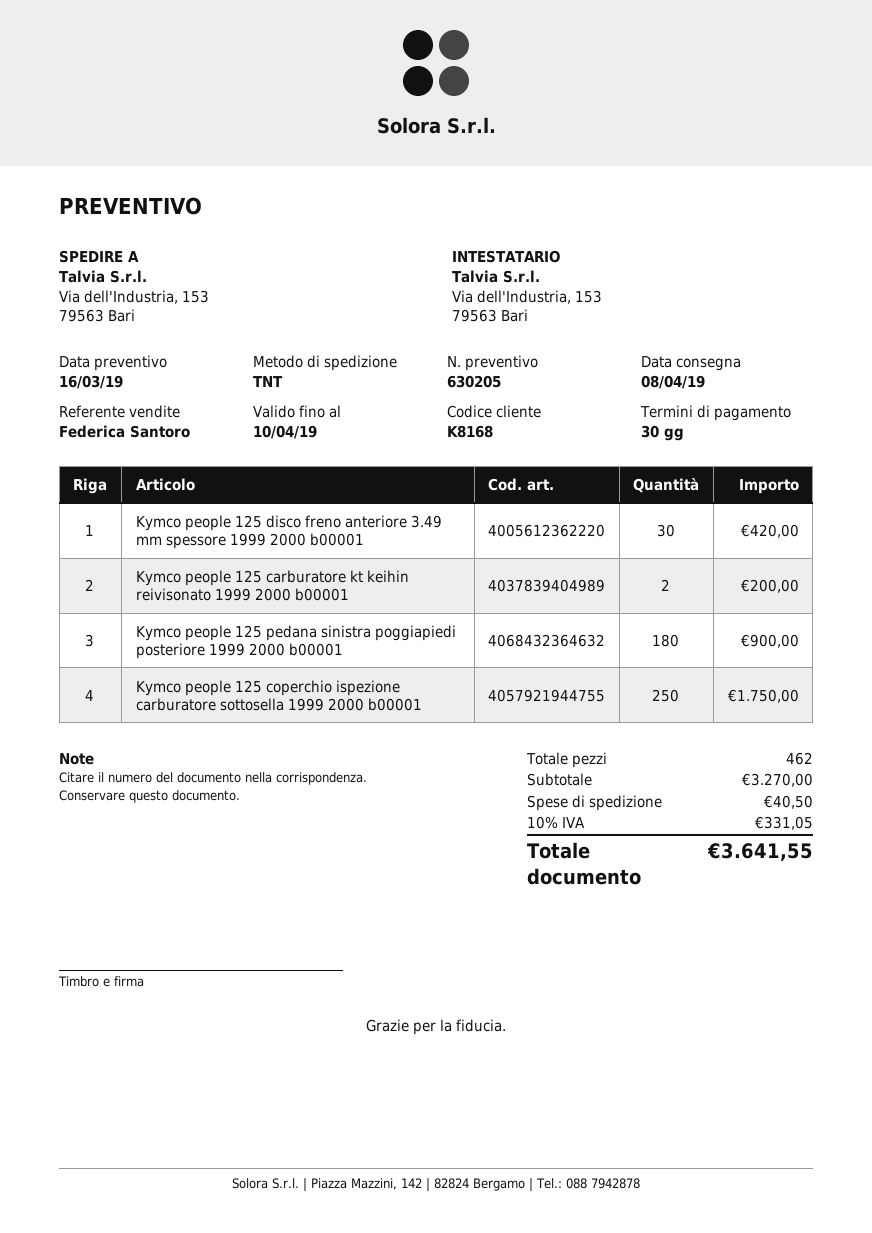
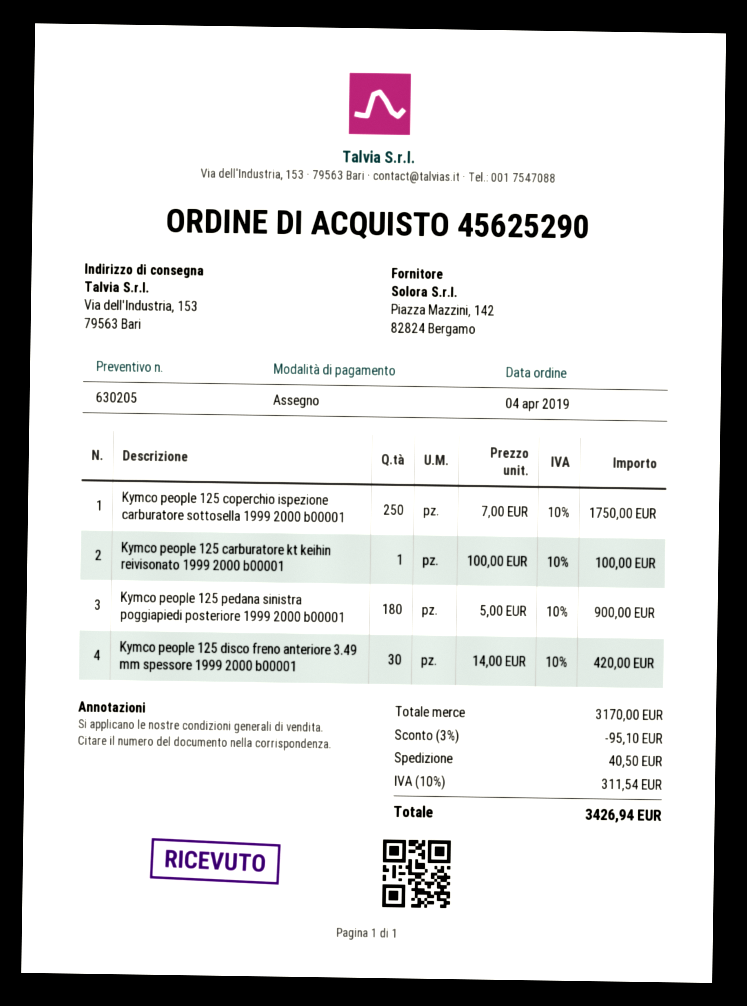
Kymco people 125 carburatore kt keihin reivisonato 1999 2000 b00001: 2 for 200.00 -> 1 for 100.00
subtotal: 3270.00 -> 3170.00
discount: none -> 3% = 95.10
tax: 10% = 331.05 -> 10% = 311.54
total: 3641.55 -> 3426.94

